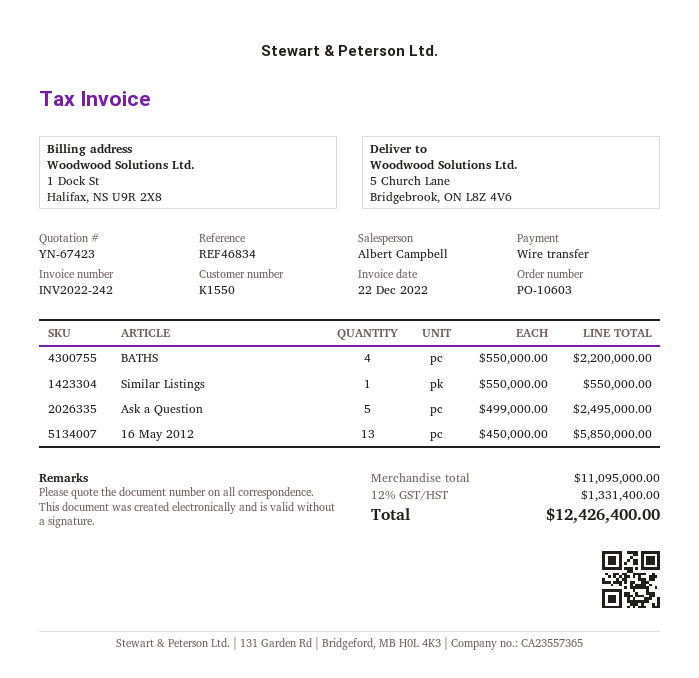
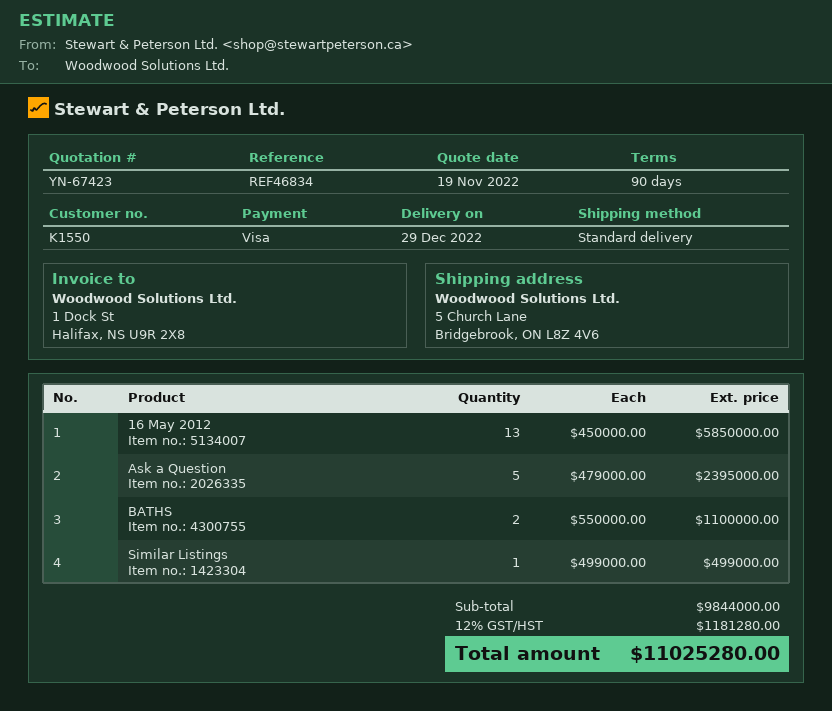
payment method: bank transfer -> Visa
BATHS: 4 x 550000.00 = 2200000.00 -> 2 x 550000.00 = 1100000.00
Similar Listings: 1 x 550000.00 = 550000.00 -> 1 x 499000.00 = 499000.00
Ask a Question: 5 x 499000.00 = 2495000.00 -> 5 x 479000.00 = 2395000.00
subtotal: 11095000.00 -> 9844000.00
tax: 12% = 1331400.00 -> 12% = 1181280.00
total: 12426400.00 -> 11025280.00

